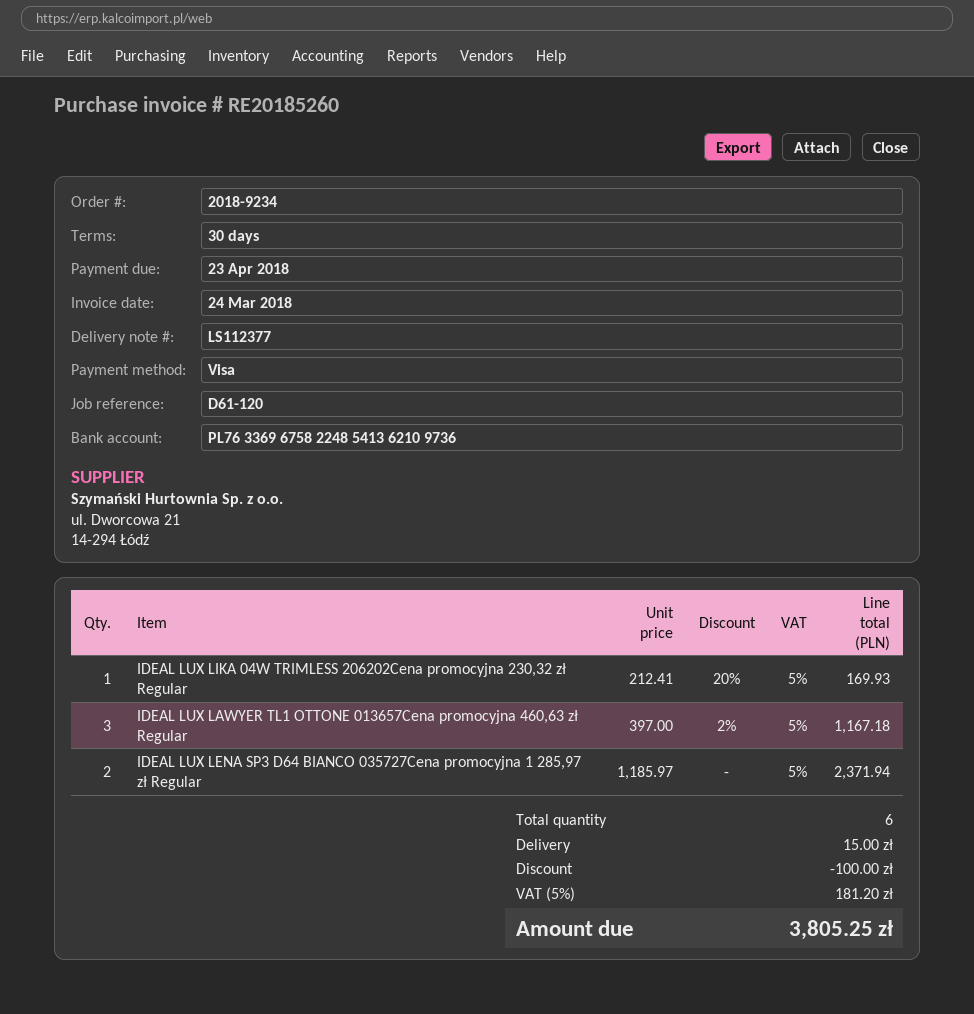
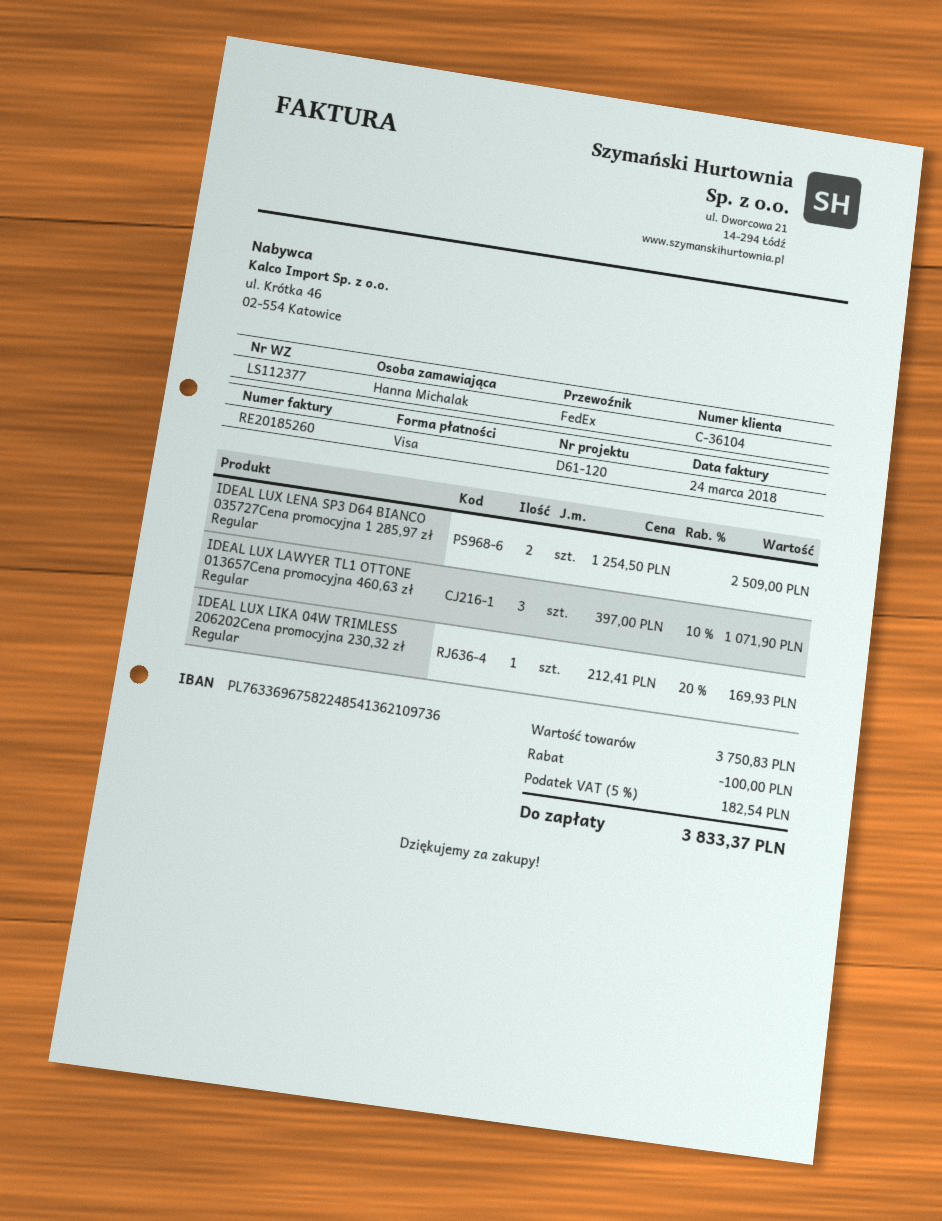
IDEAL LUX LAWYER TL1 OTTONE 013657Cena promocyjna 460,63 zł Regular: 3 x 397.00 - 2% = 1167.18 -> 3 x 397.00 - 10% = 1071.90
IDEAL LUX LENA SP3 D64 BIANCO 035727Cena promocyjna 1 285,97 zł Regular: 2 x 1185.97 = 2371.94 -> 2 x 1254.50 = 2509.00
shipping: 15.00 -> none
tax: 5% = 181.20 -> 5% = 182.54
total: 3805.25 -> 3833.37

